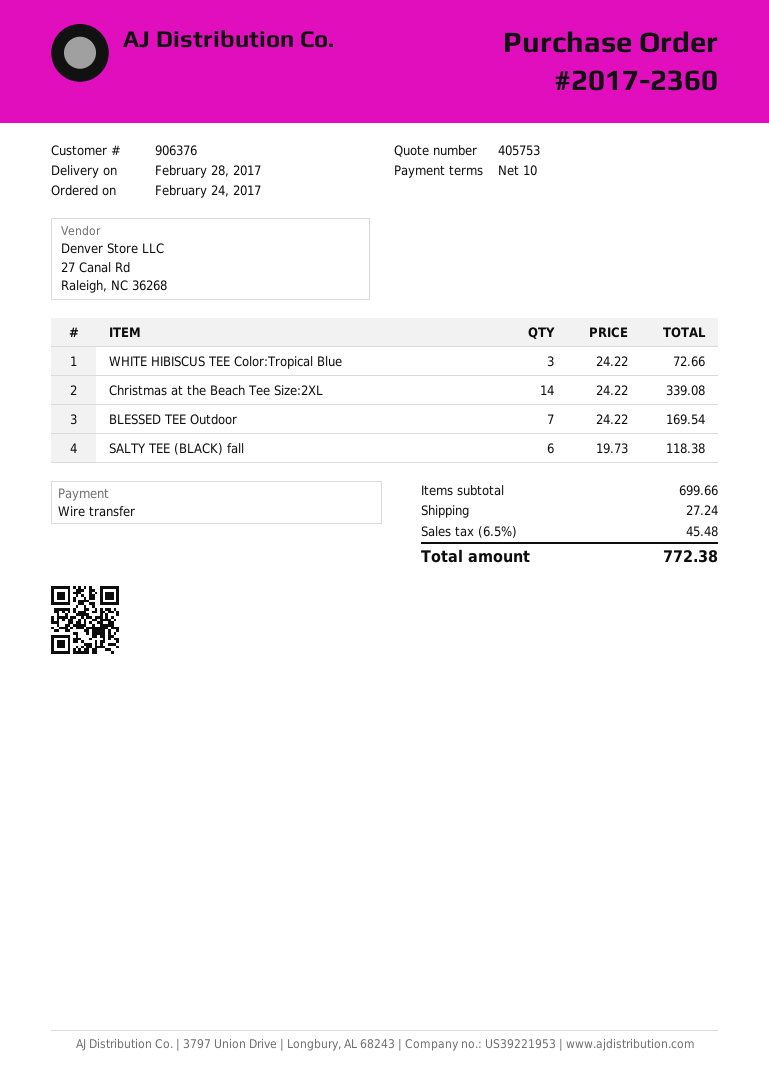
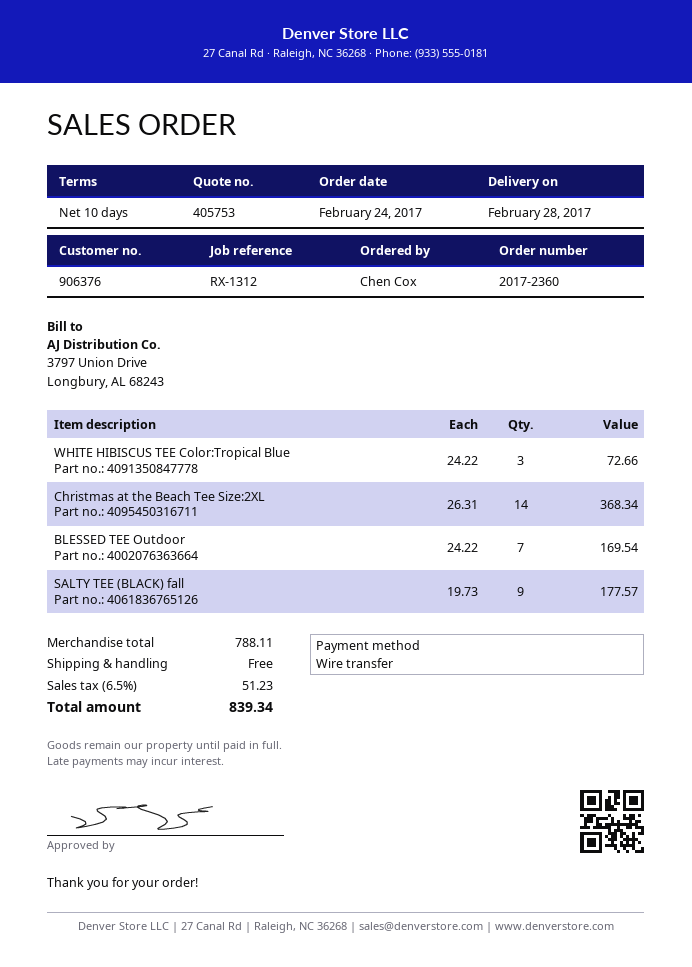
Christmas at the Beach Tee Size:2XL: 14 x 24.22 = 339.08 -> 14 x 26.31 = 368.34
SALTY TEE (BLACK) fall: 6 x 19.73 = 118.38 -> 9 x 19.73 = 177.57
subtotal: 699.66 -> 788.11
shipping: 27.24 -> 0.00
tax: 6.5% = 45.48 -> 6.5% = 51.23
total: 772.38 -> 839.34

